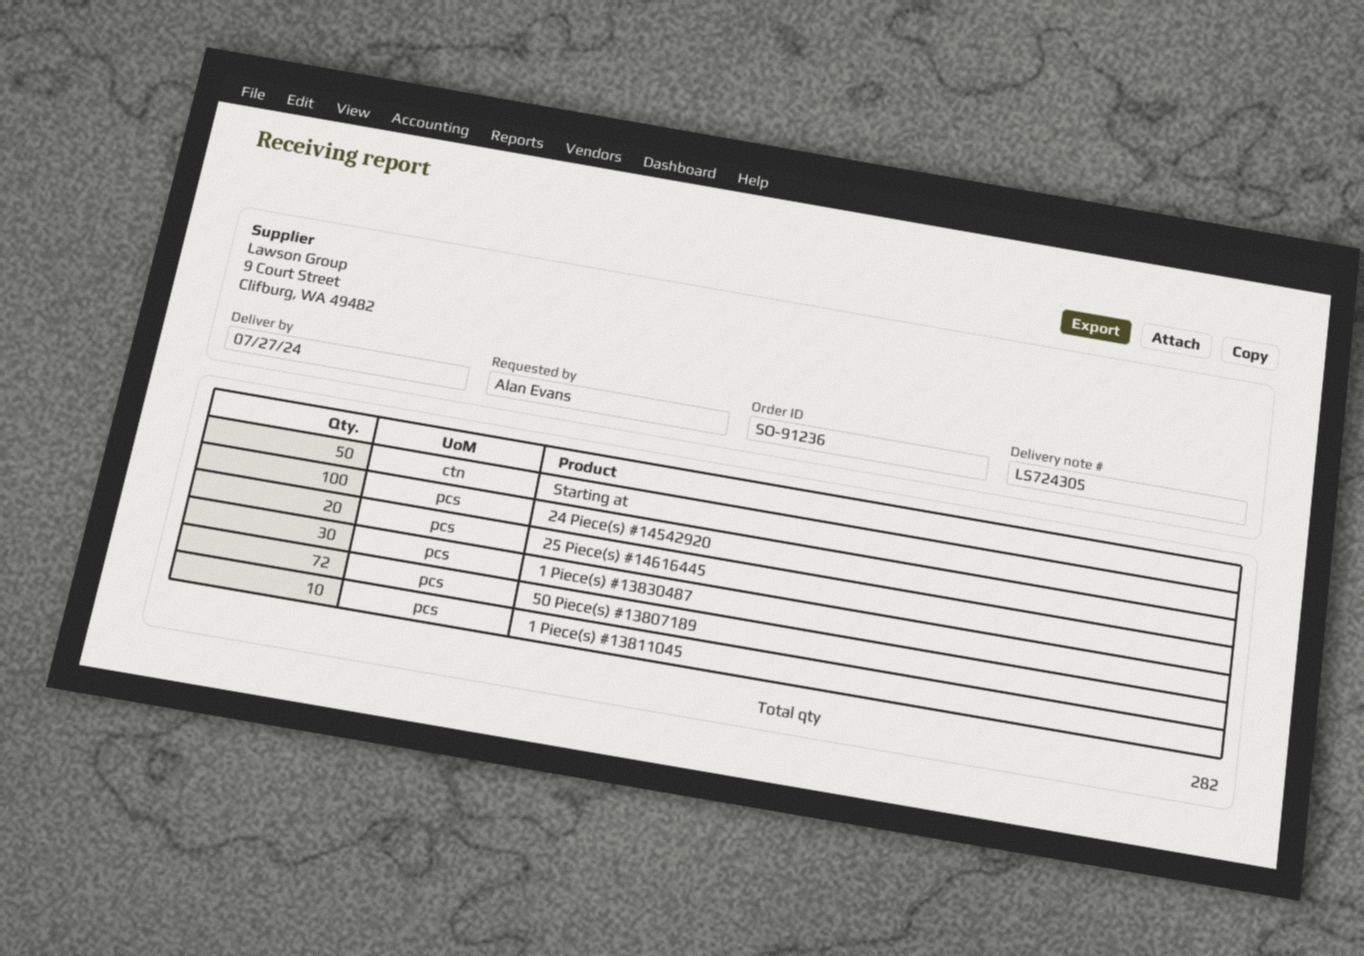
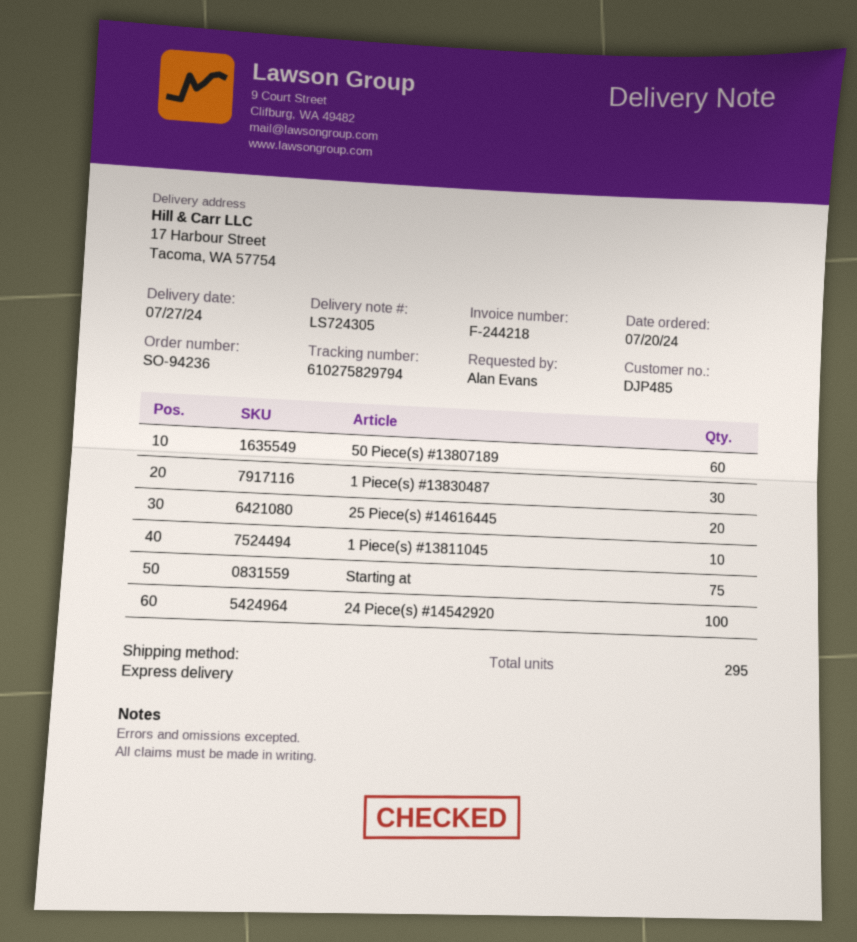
order number: SO-91236 -> SO-94236
Starting at: 50 -> 75
50 Piece(s) #13807189: 72 -> 60
total quantity: 282 -> 295

